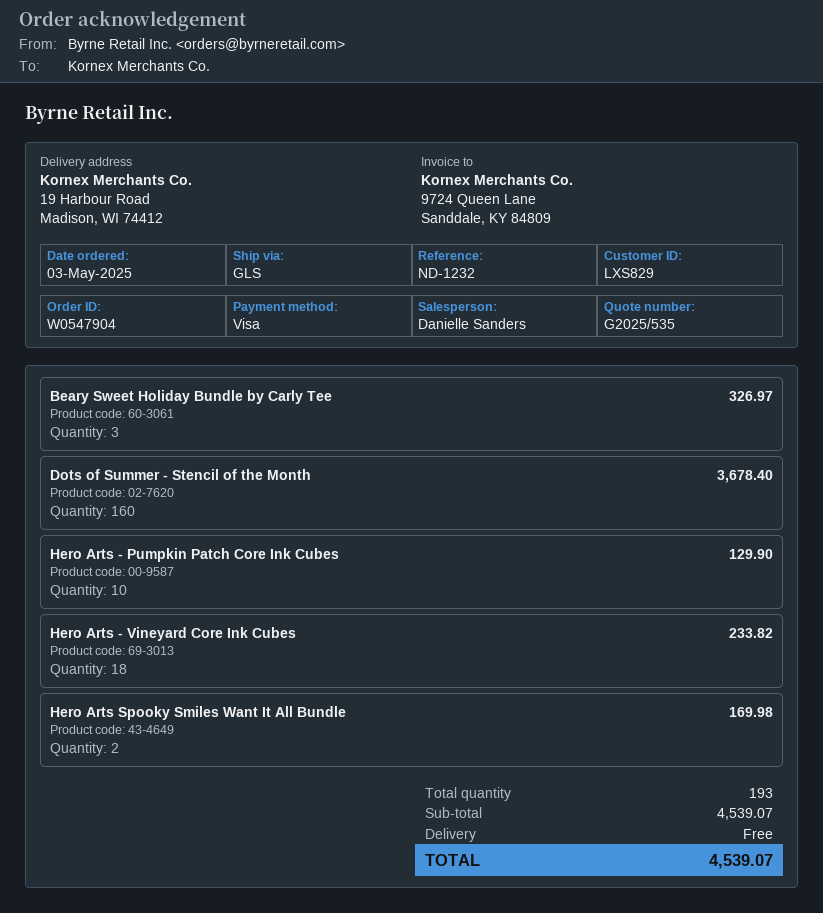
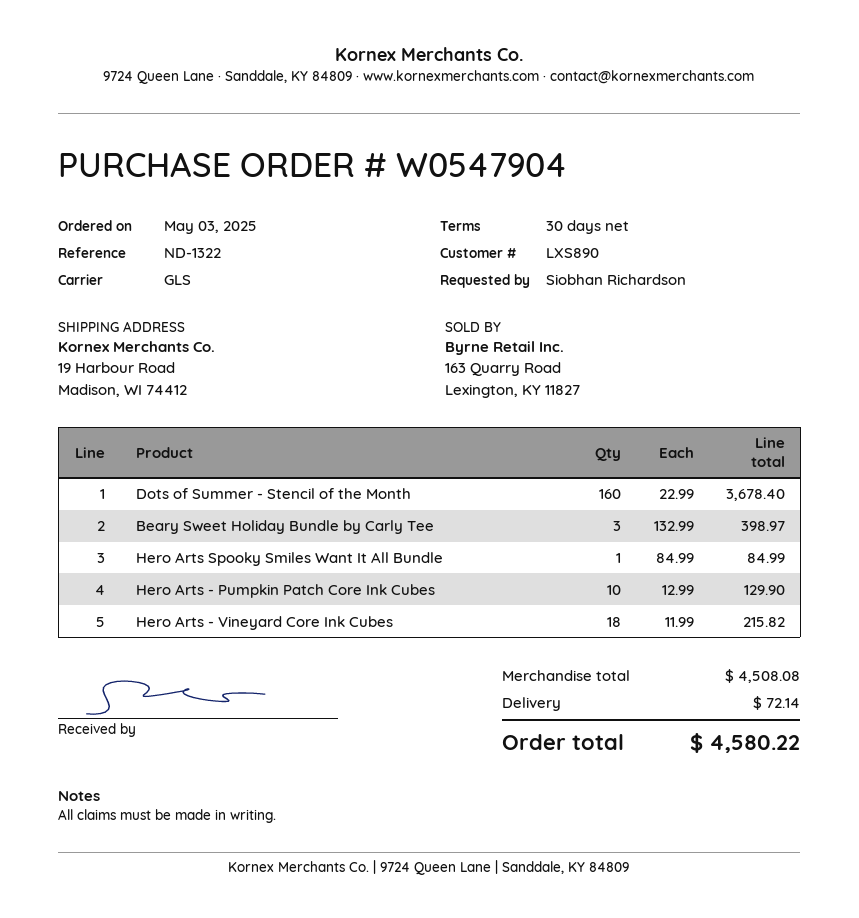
customer number: LXS829 -> LXS890
reference: ND-1232 -> ND-1322
Beary Sweet Holiday Bundle by Carly Tee: 3 for 326.97 -> 3 for 398.97
Hero Arts - Vineyard Core Ink Cubes: 18 for 233.82 -> 18 for 215.82
Hero Arts Spooky Smiles Want It All Bundle: 2 for 169.98 -> 1 for 84.99
subtotal: 4539.07 -> 4508.08
shipping: 0.00 -> 72.14
total: 4539.07 -> 4580.22

